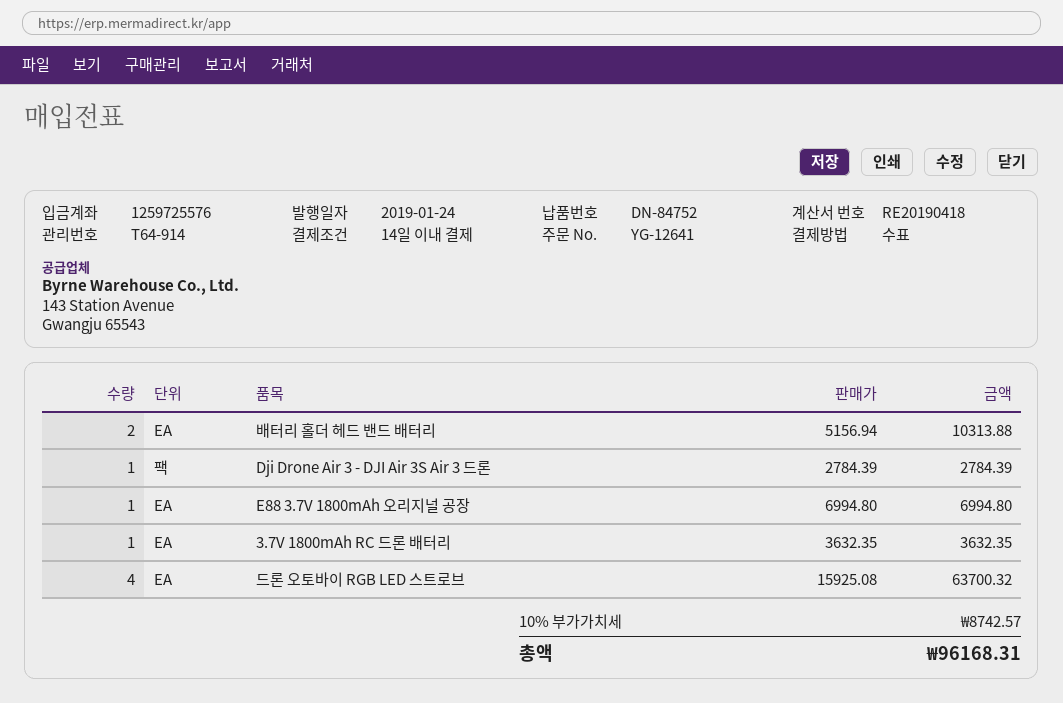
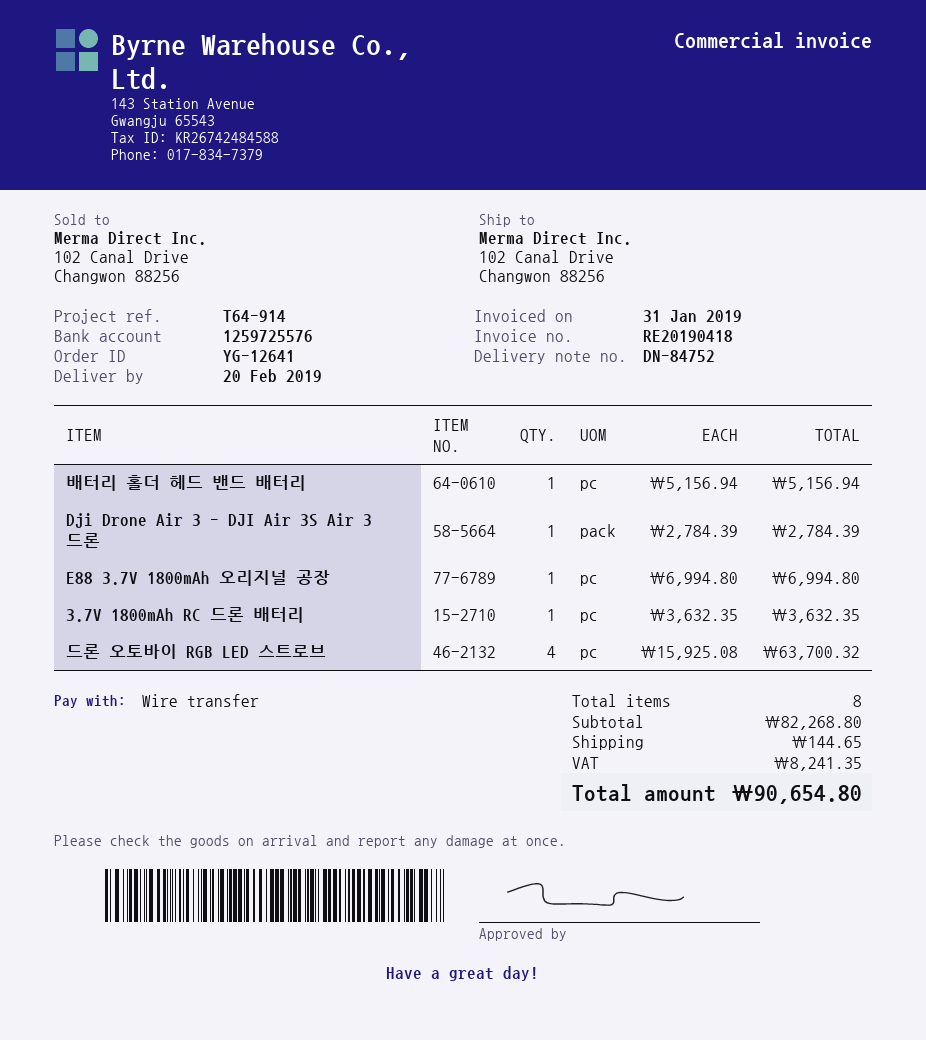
invoice date: 2019-01-24 -> 2019-01-31
payment method: cheque -> bank transfer
배터리 홀더 헤드 밴드 배터리: 2 x 5156.94 = 10313.88 -> 1 x 5156.94 = 5156.94
shipping: none -> 144.65
tax: 8742.57 -> 8241.35
total: 96168.31 -> 90654.80

